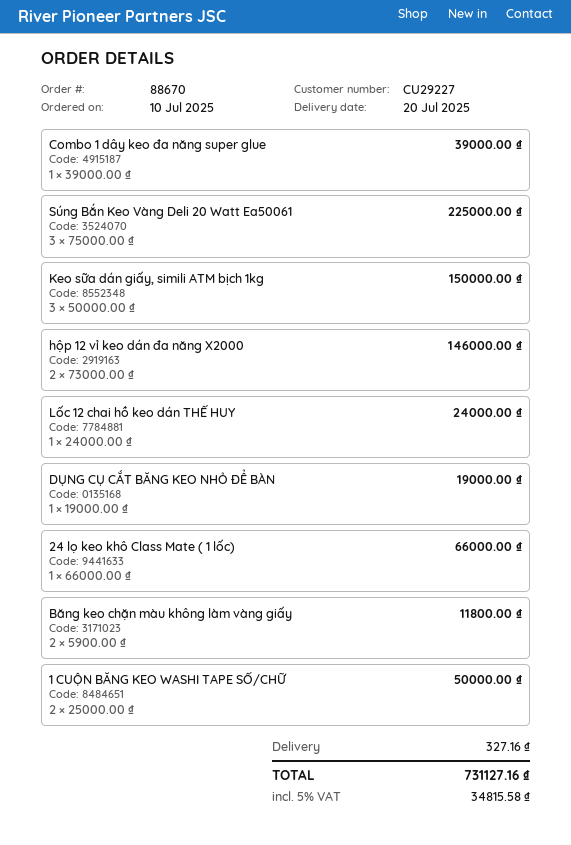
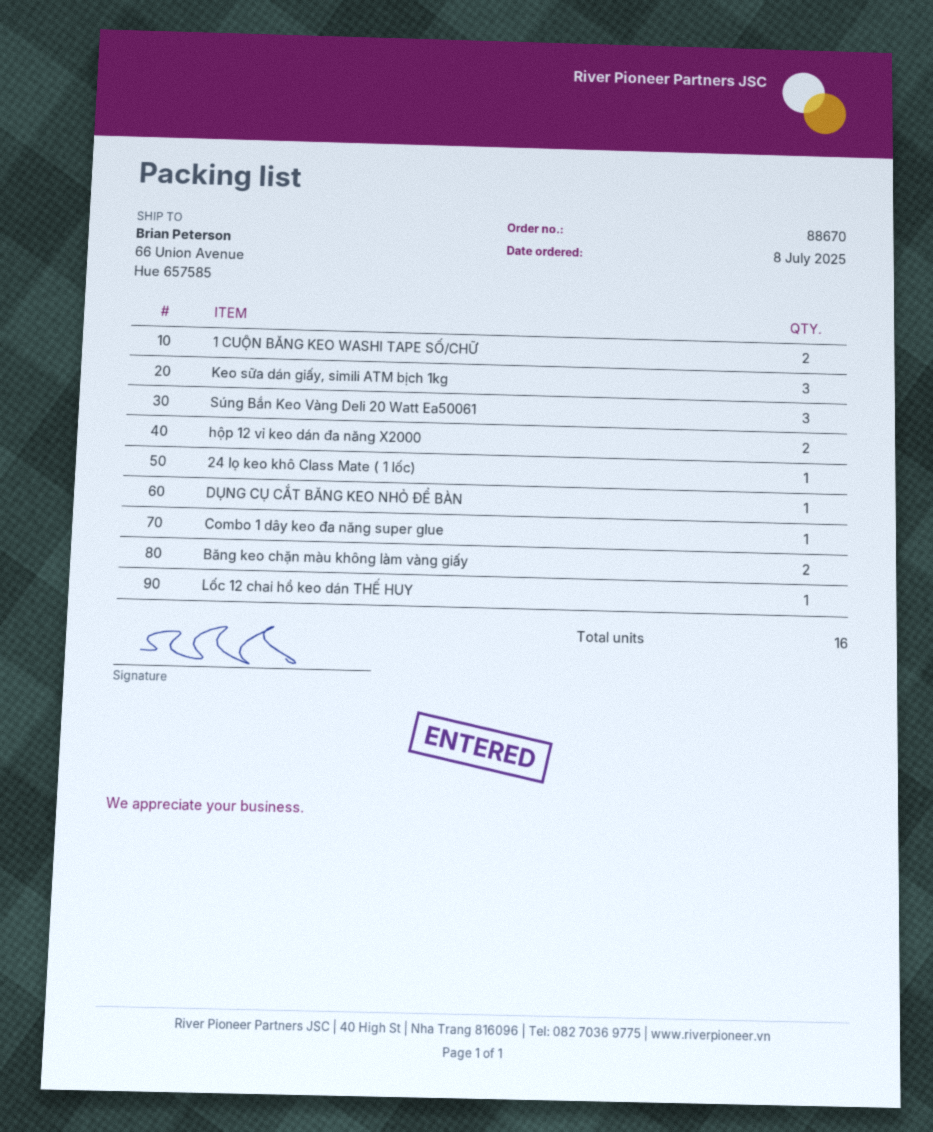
order date: 2025-07-10 -> 2025-07-08

